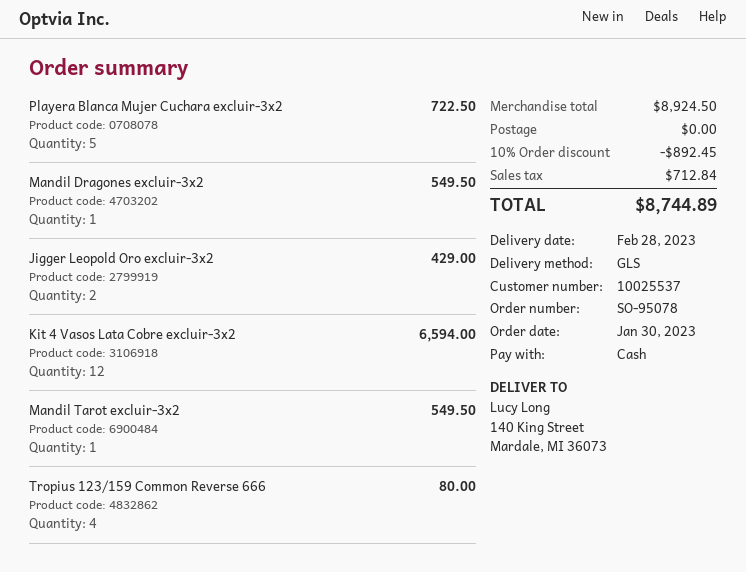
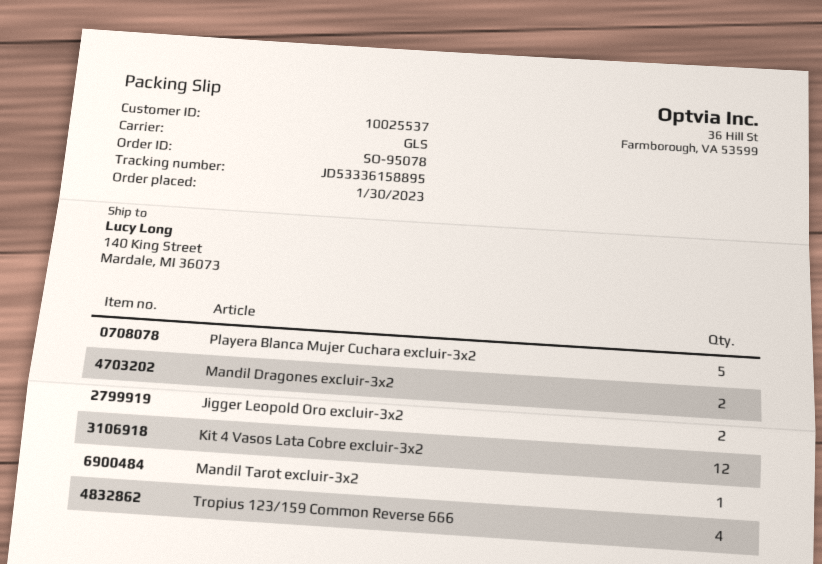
Mandil Dragones excluir-3x2: 1 -> 2

